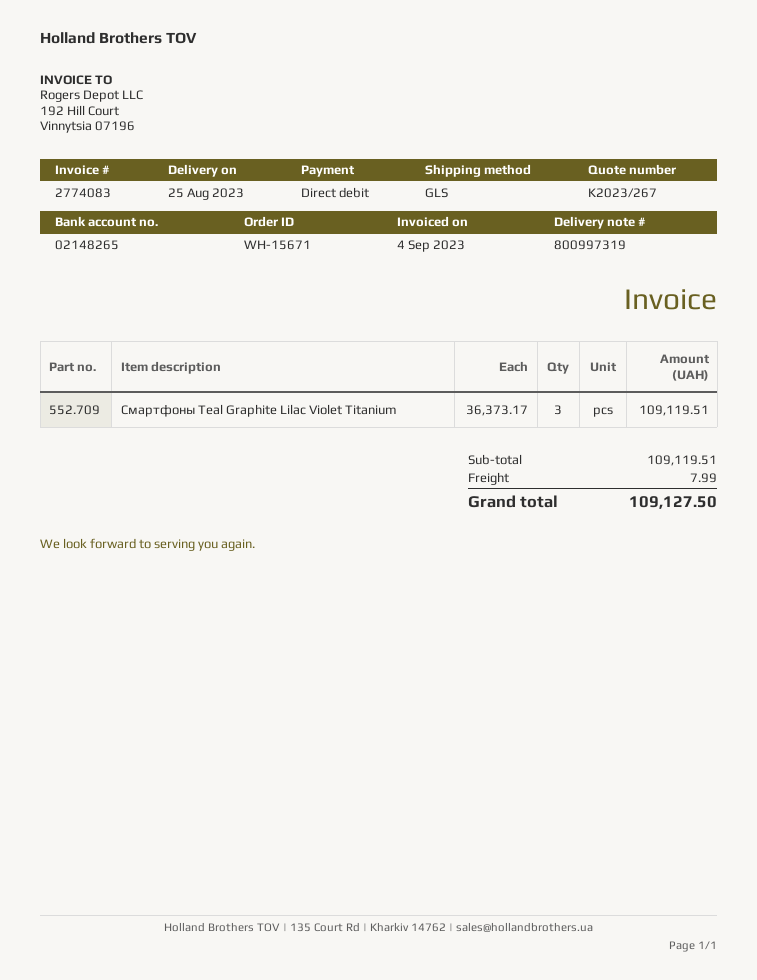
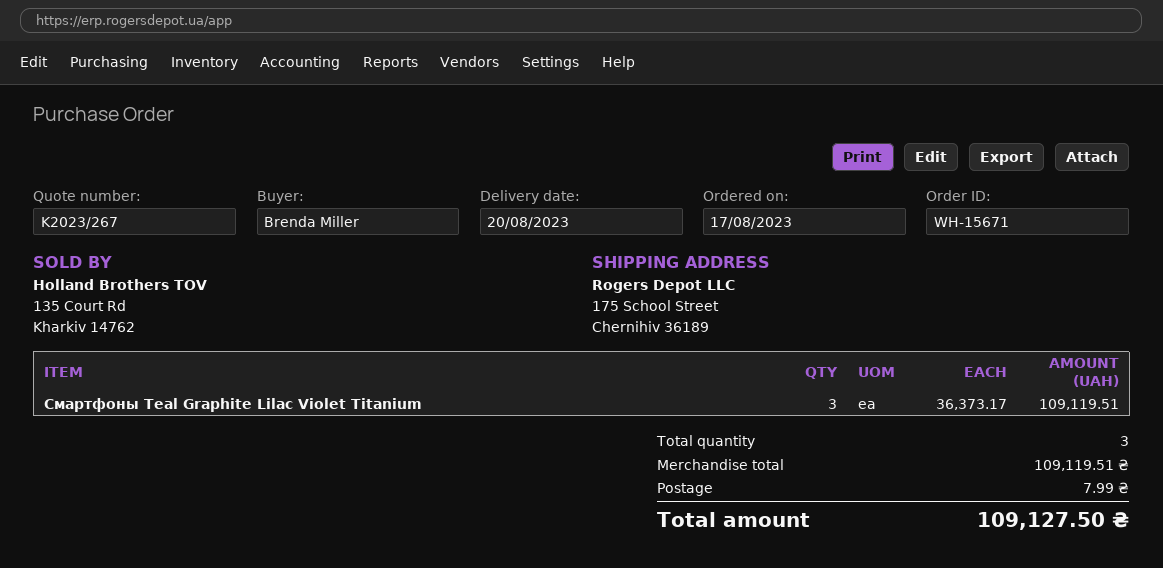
delivery date: 2023-08-25 -> 2023-08-20

